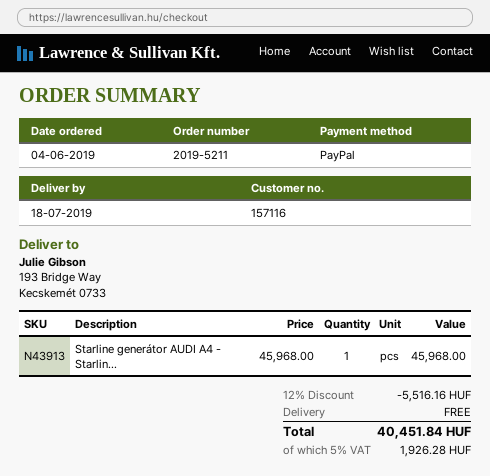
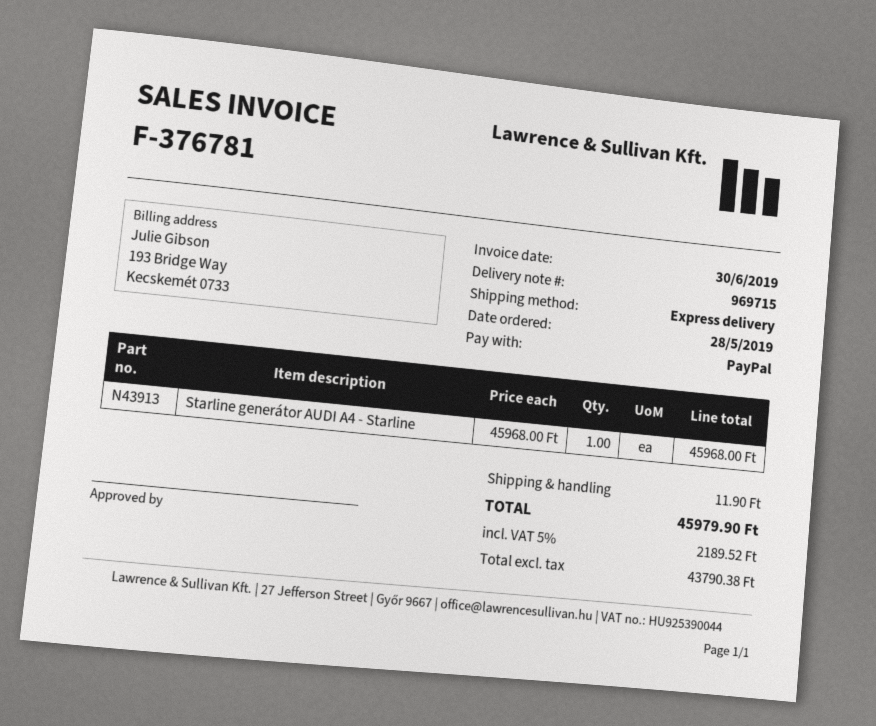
order date: 2019-06-04 -> 2019-05-28
discount: 12% = 5516.16 -> none
shipping: 0.00 -> 11.90
tax: 5% = 1926.28 -> 5% = 2189.52
total: 40451.84 -> 45979.90

